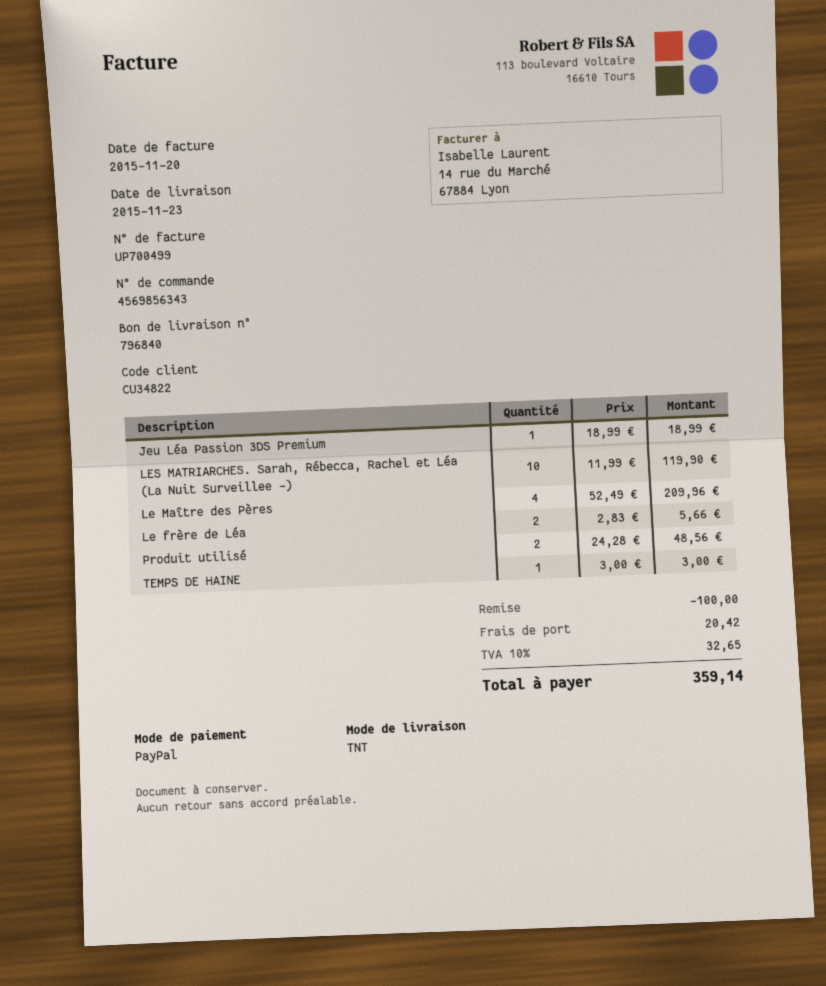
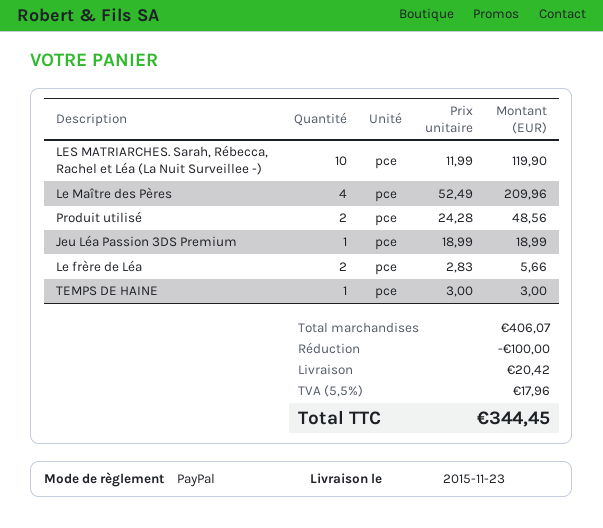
tax: 10% = 32.65 -> 5.5% = 17.96
total: 359.14 -> 344.45

